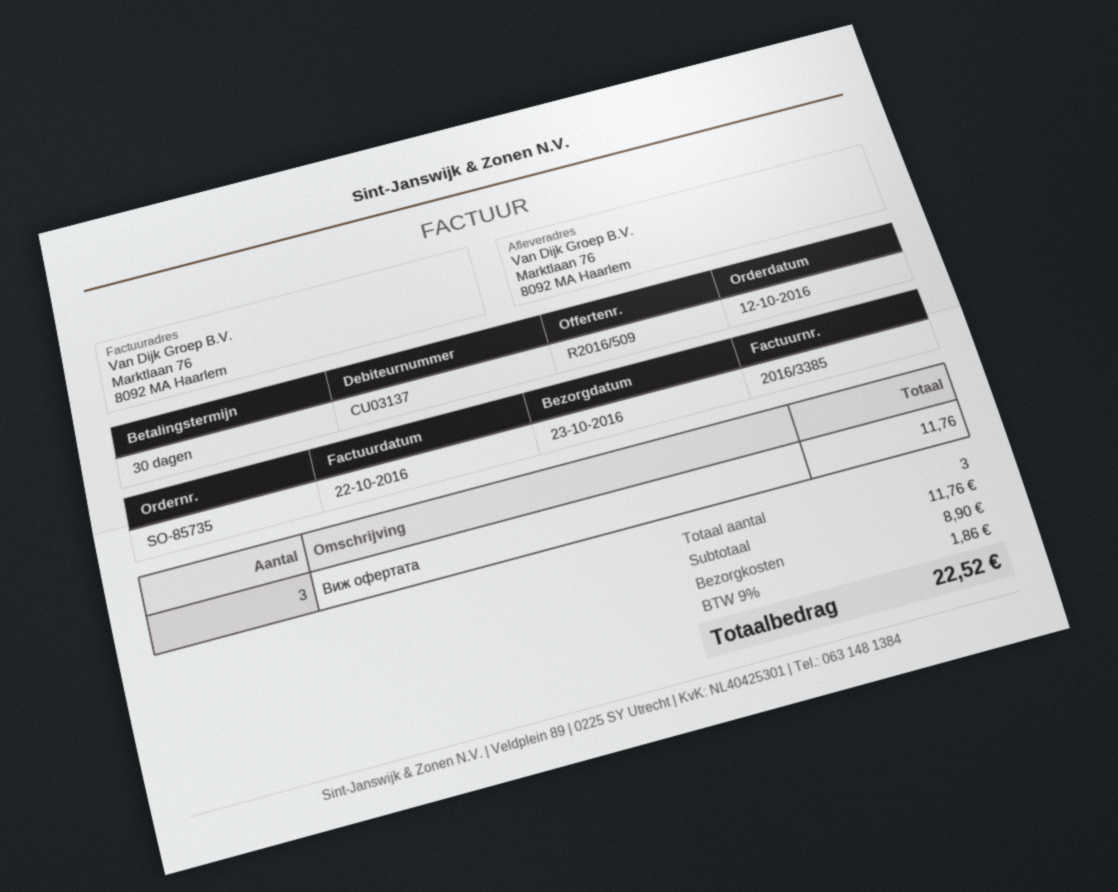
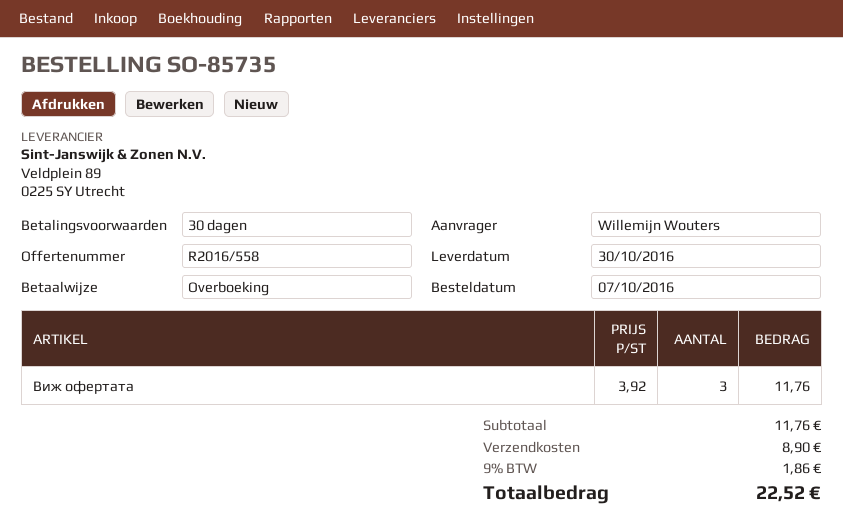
quote number: R2016/509 -> R2016/558
order date: 2016-10-12 -> 2016-10-07
delivery date: 2016-10-23 -> 2016-10-30

